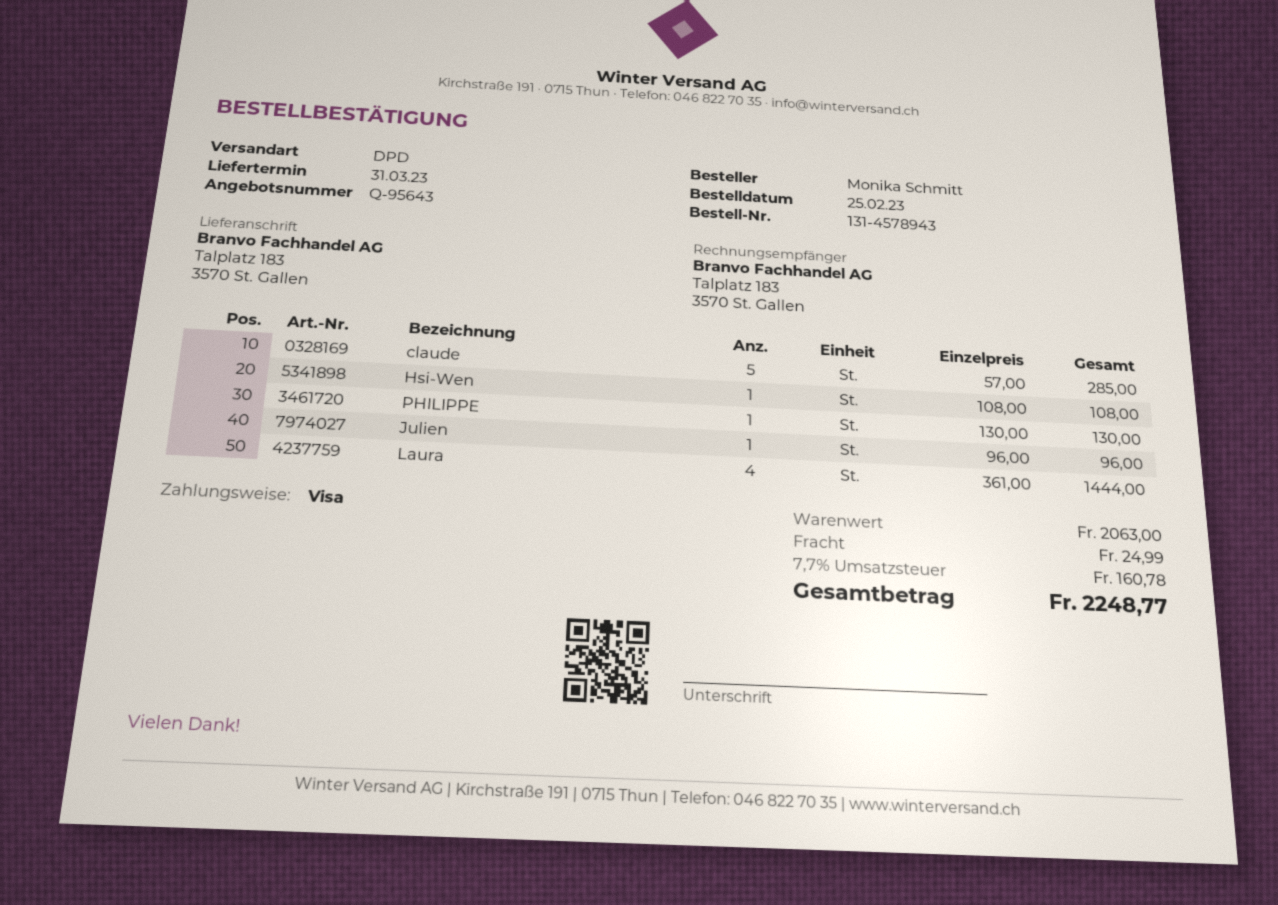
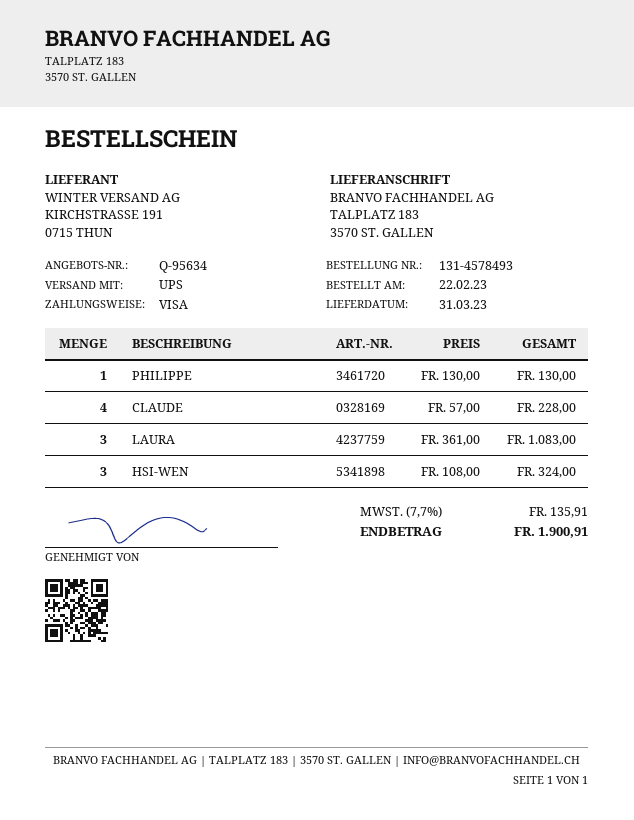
quote number: Q-95643 -> Q-95634
order number: 131-4578943 -> 131-4578493
order date: 2023-02-25 -> 2023-02-22
shipping method: DPD -> UPS
claude: 5 x 57.00 = 285.00 -> 4 x 57.00 = 228.00
Hsi-Wen: 1 x 108.00 = 108.00 -> 3 x 108.00 = 324.00
Julien: 1 x 96.00 = 96.00 -> none
Laura: 4 x 361.00 = 1444.00 -> 3 x 361.00 = 1083.00
shipping: 24.99 -> none
tax: 7.7% = 160.78 -> 7.7% = 135.91
total: 2248.77 -> 1900.91

